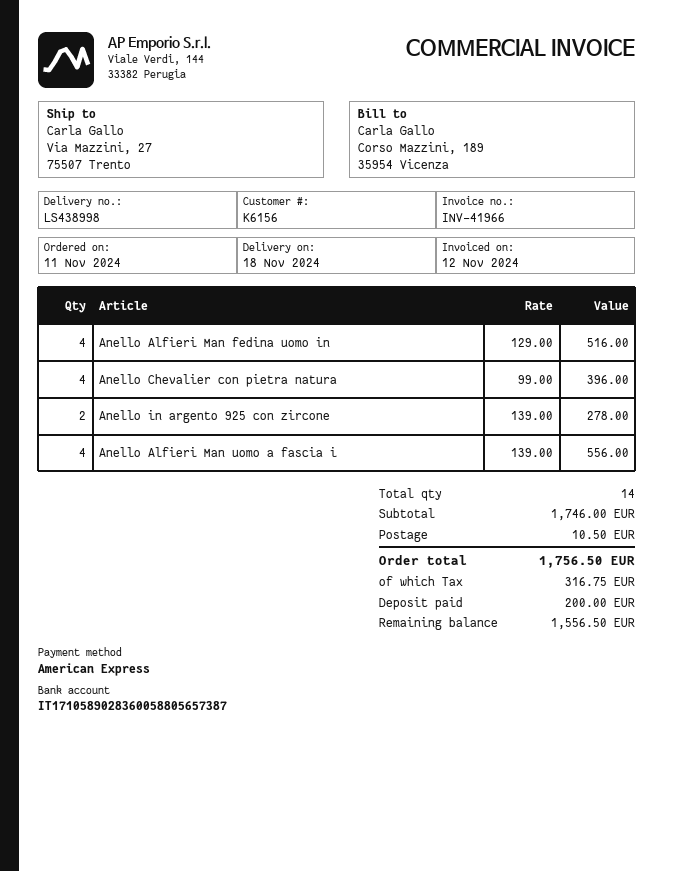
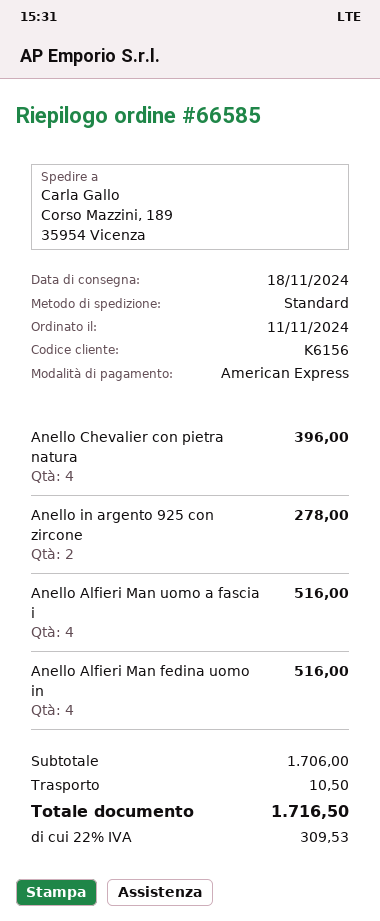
ship to: Via Mazzini, 27, 75507 Trento -> Corso Mazzini, 189, 35954 Vicenza
Anello Alfieri Man uomo a fascia i: 4 for 556.00 -> 4 for 516.00
subtotal: 1746.00 -> 1706.00
tax: 316.75 -> 309.53
total: 1756.50 -> 1716.50

